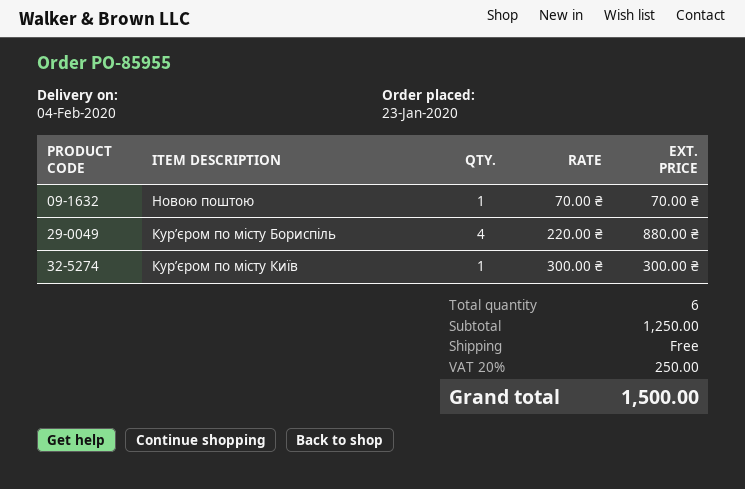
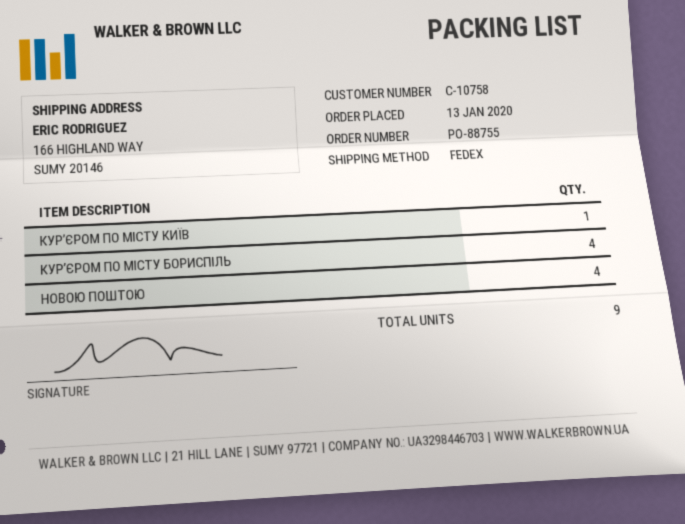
order number: PO-85955 -> PO-88755
order date: 2020-01-23 -> 2020-01-13
Новою поштою: 1 -> 4
total quantity: 6 -> 9

